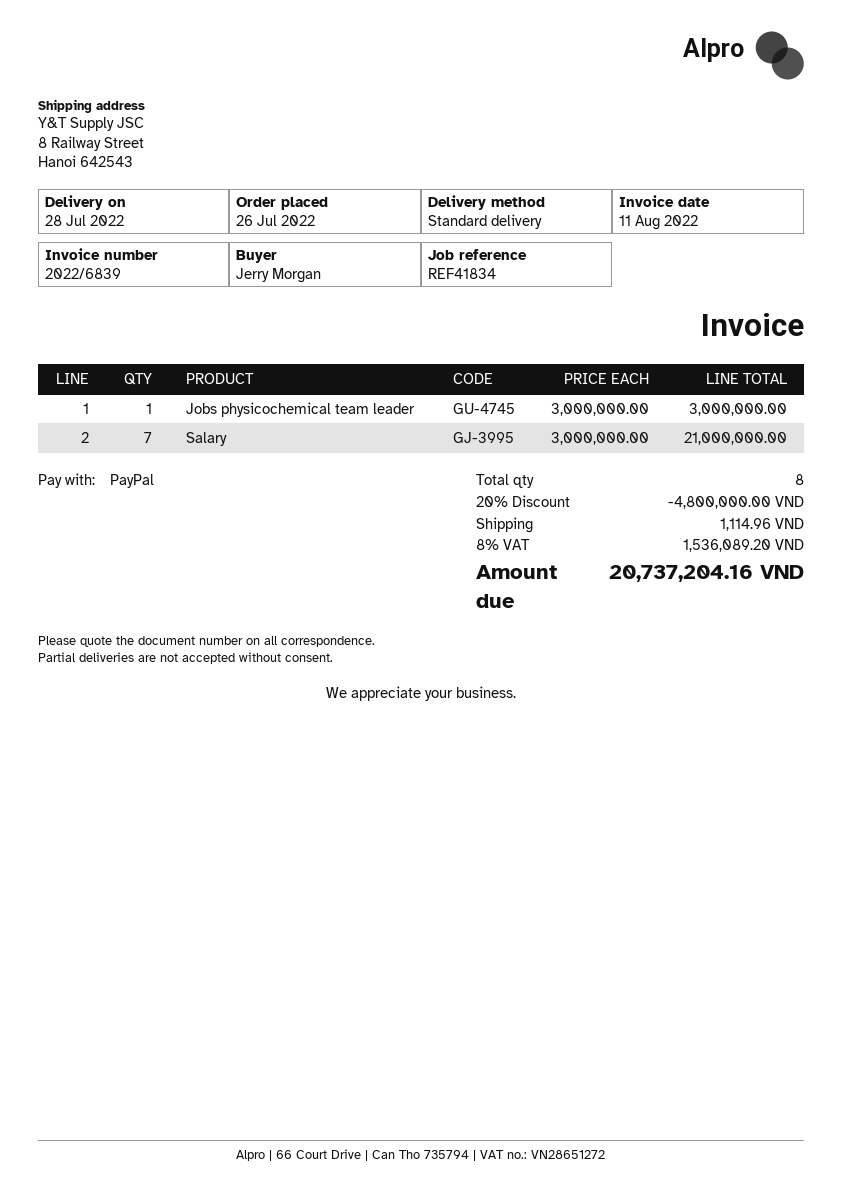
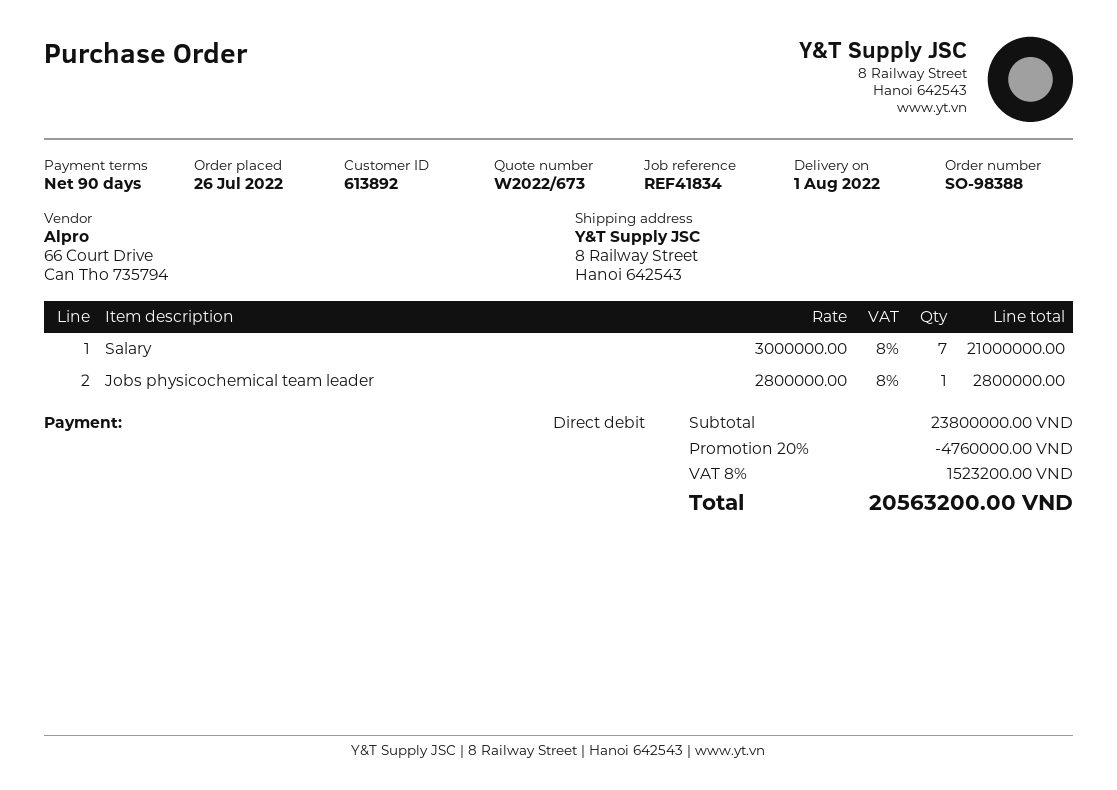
delivery date: 2022-07-28 -> 2022-08-01
payment method: PayPal -> direct debit
Jobs physicochemical team leader: 1 x 3000000.00 = 3000000.00 -> 1 x 2800000.00 = 2800000.00
discount: 20% = 4800000.00 -> 20% = 4760000.00
shipping: 1114.96 -> none
tax: 8% = 1536089.20 -> 8% = 1523200.00
total: 20737204.16 -> 20563200.00

